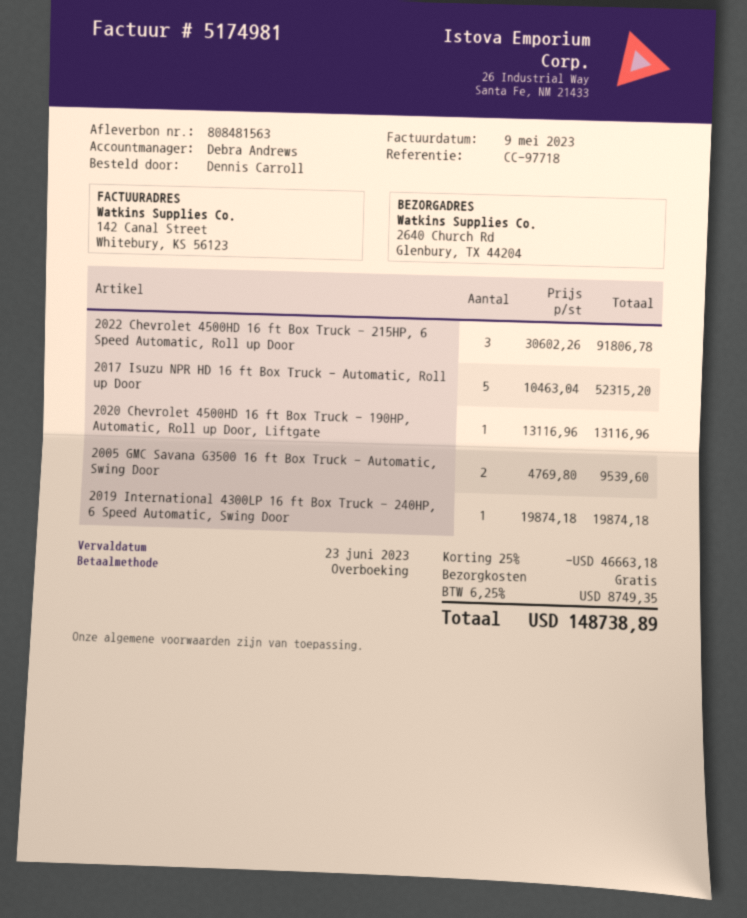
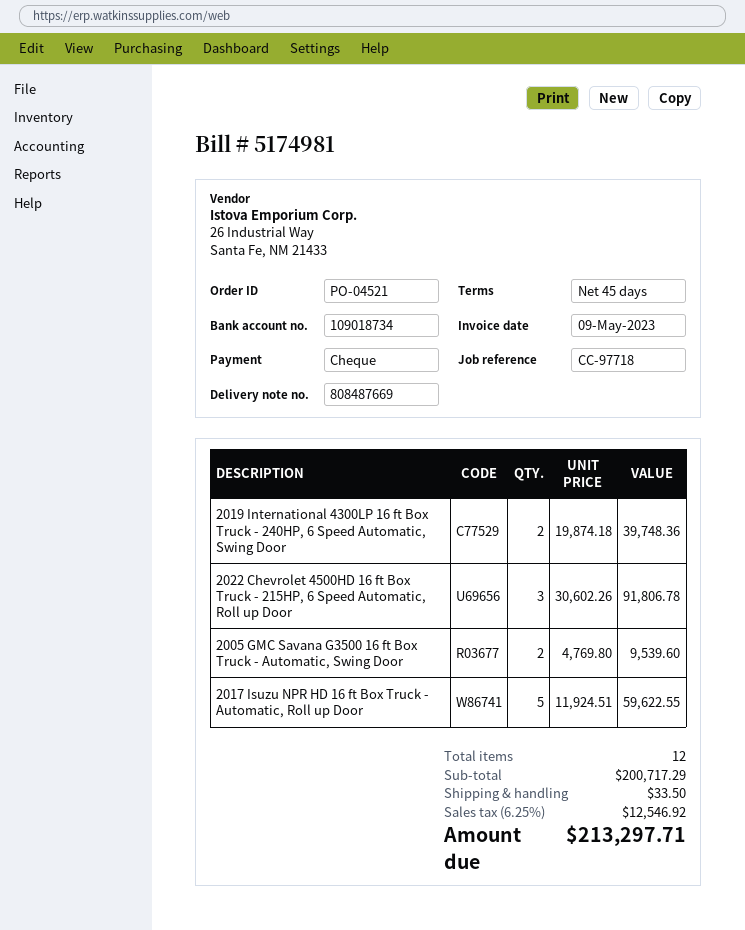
delivery note number: 808481563 -> 808487669
payment method: bank transfer -> cheque
2017 Isuzu NPR HD 16 ft Box Truck - Automatic, Roll up Door: 5 x 10463.04 = 52315.20 -> 5 x 11924.51 = 59622.55
2020 Chevrolet 4500HD 16 ft Box Truck - 190HP, Automatic, Roll up Door, Liftgate: 1 x 13116.96 = 13116.96 -> none
2019 International 4300LP 16 ft Box Truck - 240HP, 6 Speed Automatic, Swing Door: 1 x 19874.18 = 19874.18 -> 2 x 19874.18 = 39748.36
discount: 25% = 46663.18 -> none
shipping: 0.00 -> 33.50
tax: 6.25% = 8749.35 -> 6.25% = 12546.92
total: 148738.89 -> 213297.71

